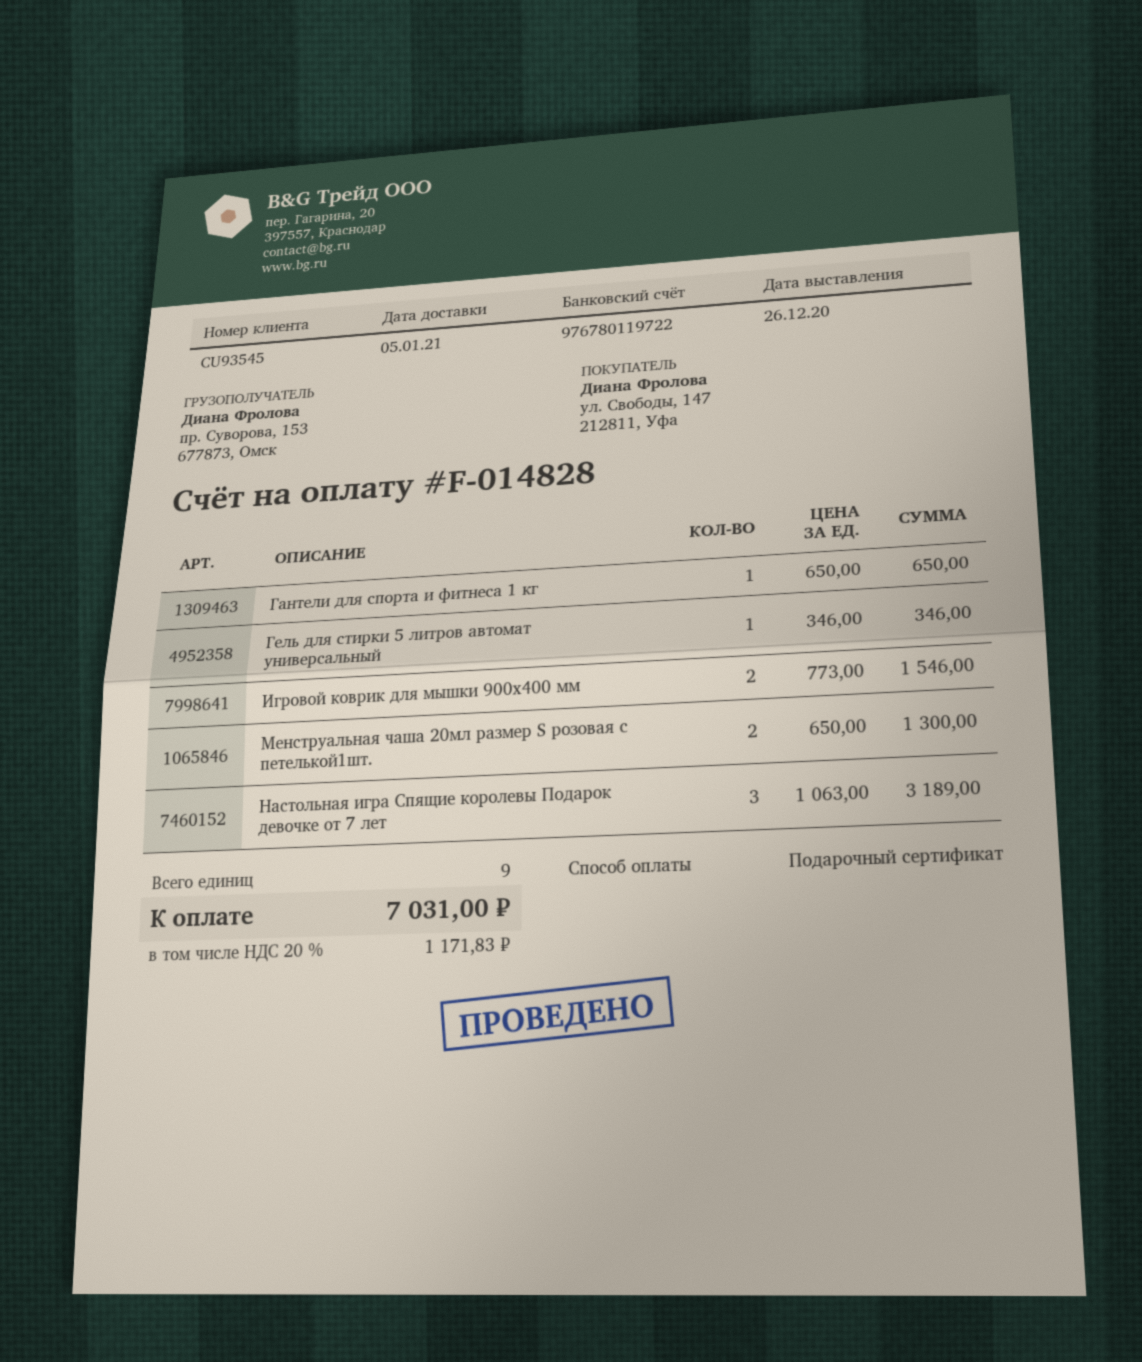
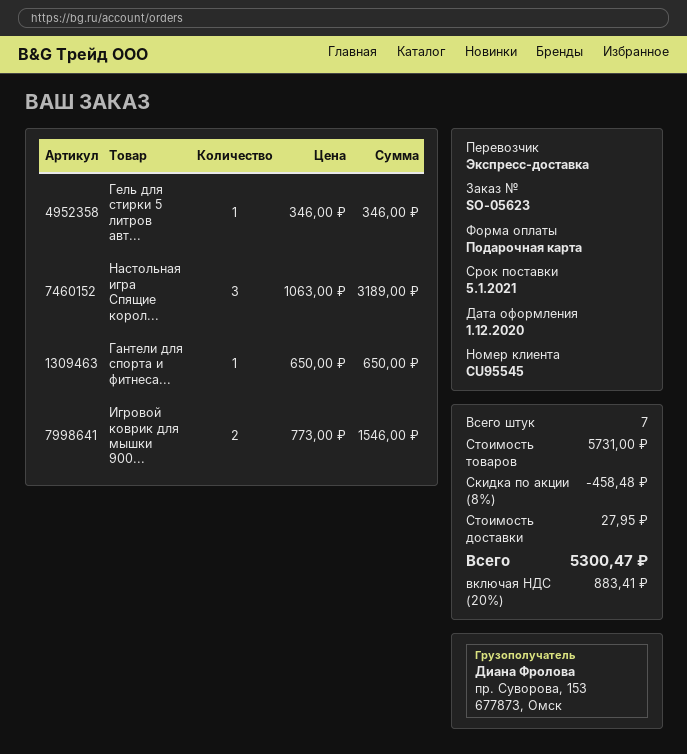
customer number: CU93545 -> CU95545
Менструальная чаша 20мл размер S розовая с петелькой1шт.: 2 x 650.00 = 1300.00 -> none
total quantity: 9 -> 7
discount: none -> 8% = 458.48
shipping: none -> 27.95
tax: 20% = 1171.83 -> 20% = 883.41
total: 7031.00 -> 5300.47

